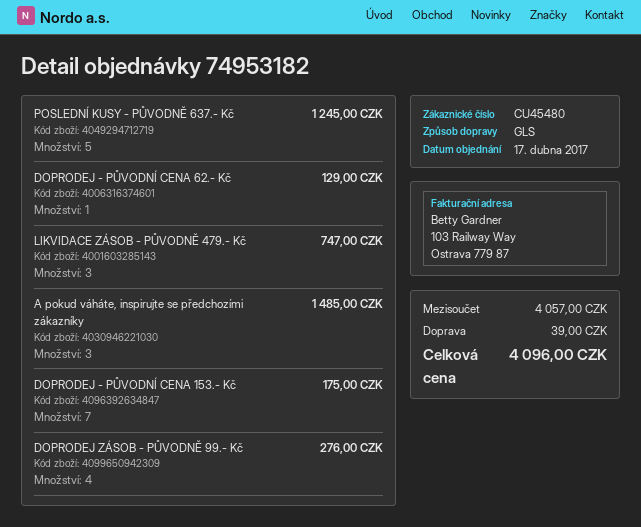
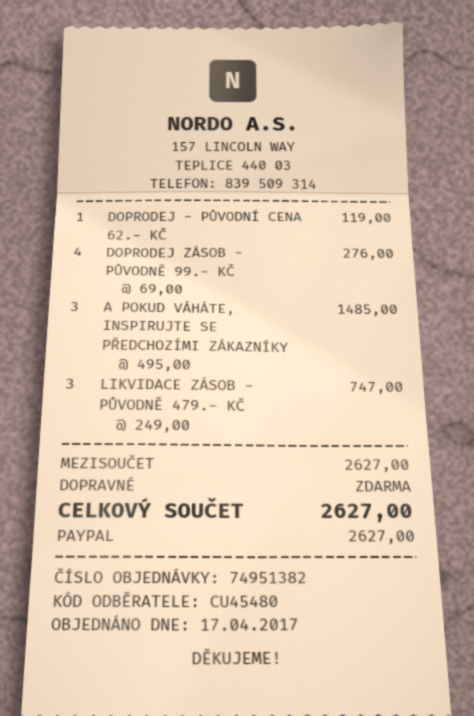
order number: 74953182 -> 74951382
POSLEDNÍ KUSY - PŮVODNĚ 637.- Kč: 5 for 1245.00 -> none
DOPRODEJ - PŮVODNÍ CENA 62.- Kč: 1 for 129.00 -> 1 for 119.00
DOPRODEJ - PŮVODNÍ CENA 153.- Kč: 7 for 175.00 -> none
subtotal: 4057.00 -> 2627.00
shipping: 39.00 -> 0.00
total: 4096.00 -> 2627.00

